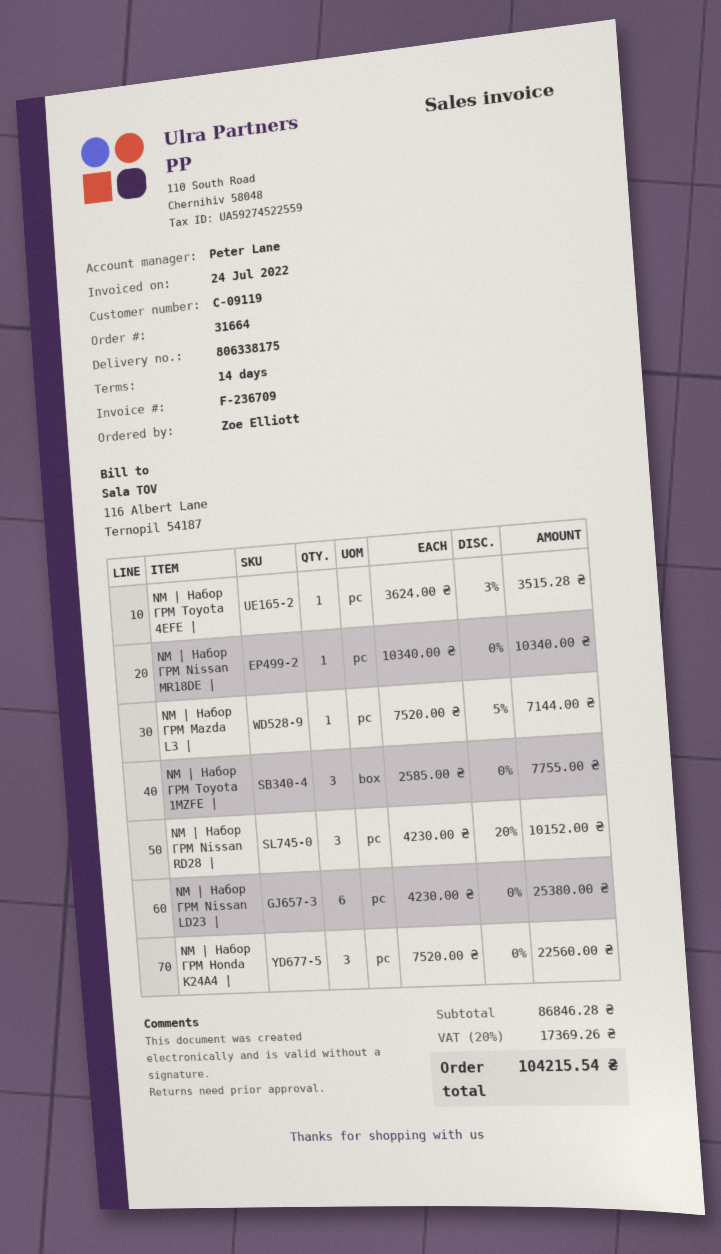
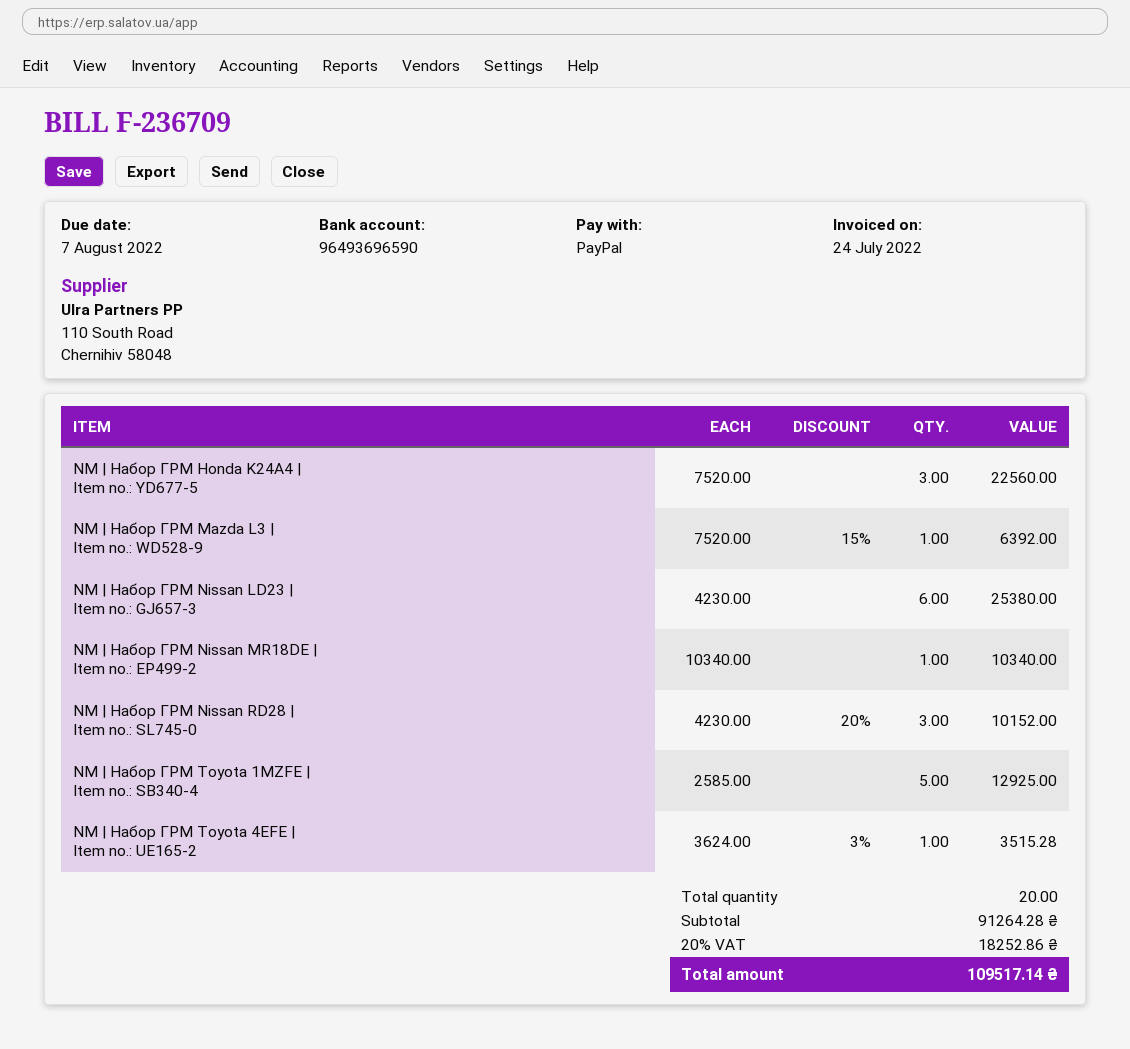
NM | Набор ГРМ Mazda L3 |: 1 x 7520.00 - 5% = 7144.00 -> 1 x 7520.00 - 15% = 6392.00
NM | Набор ГРМ Toyota 1MZFE |: 3 x 2585.00 = 7755.00 -> 5 x 2585.00 = 12925.00
subtotal: 86846.28 -> 91264.28
tax: 20% = 17369.26 -> 20% = 18252.86
total: 104215.54 -> 109517.14

